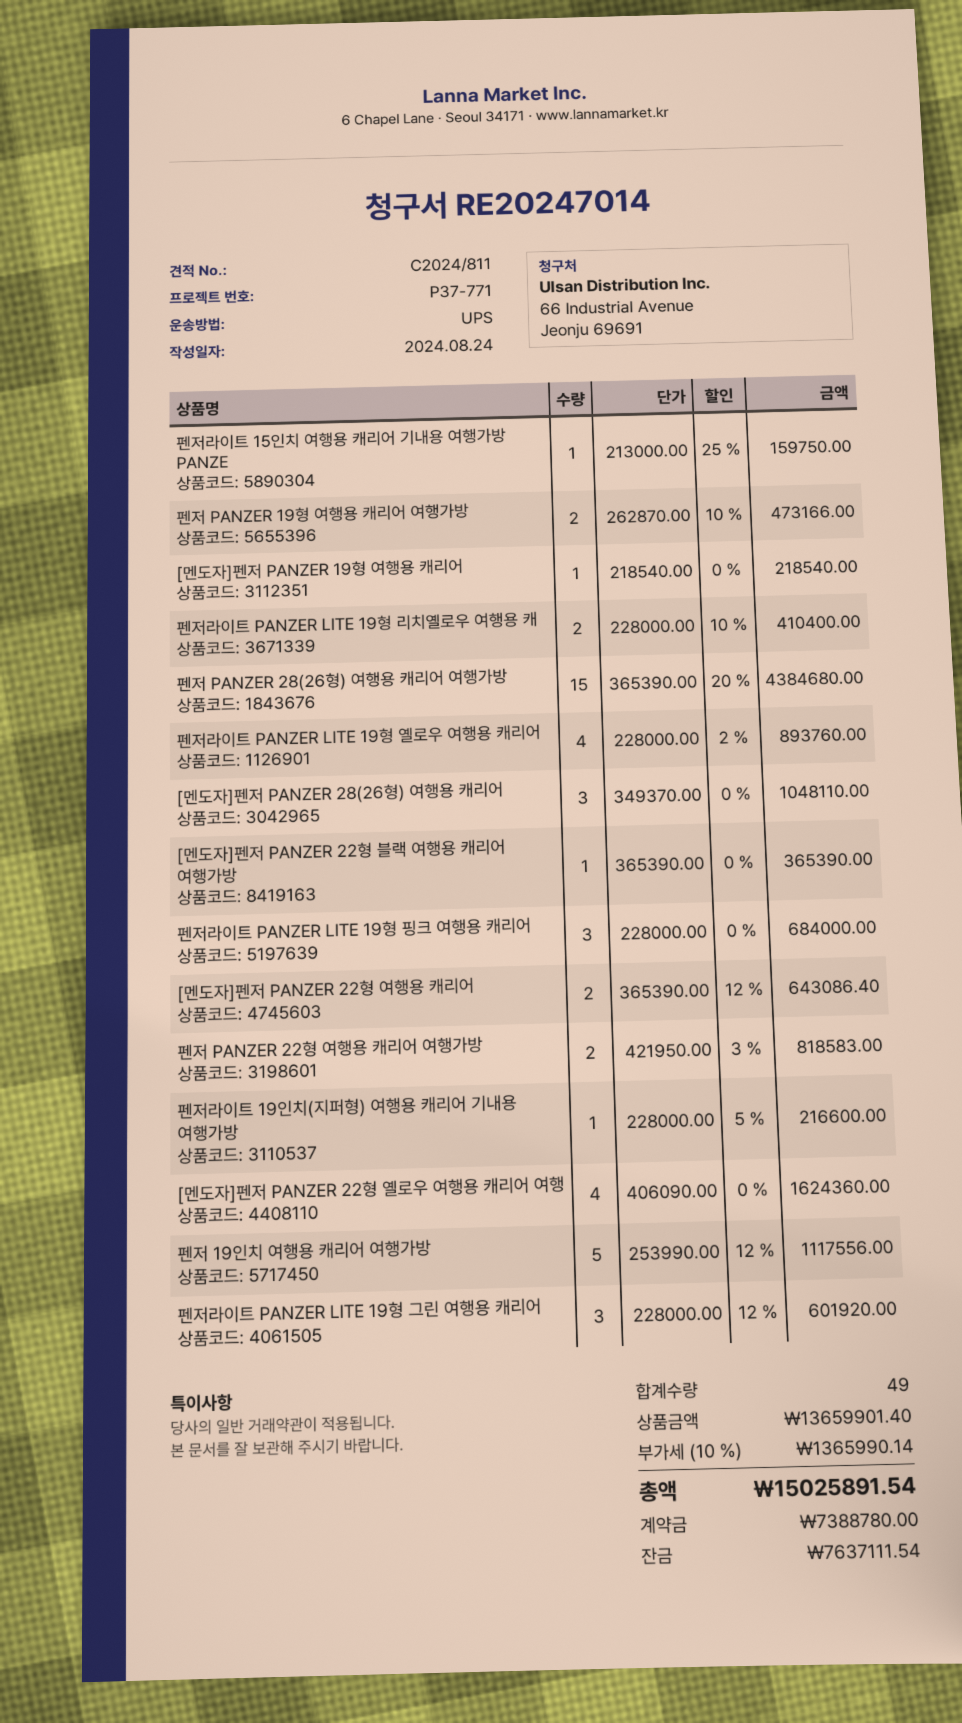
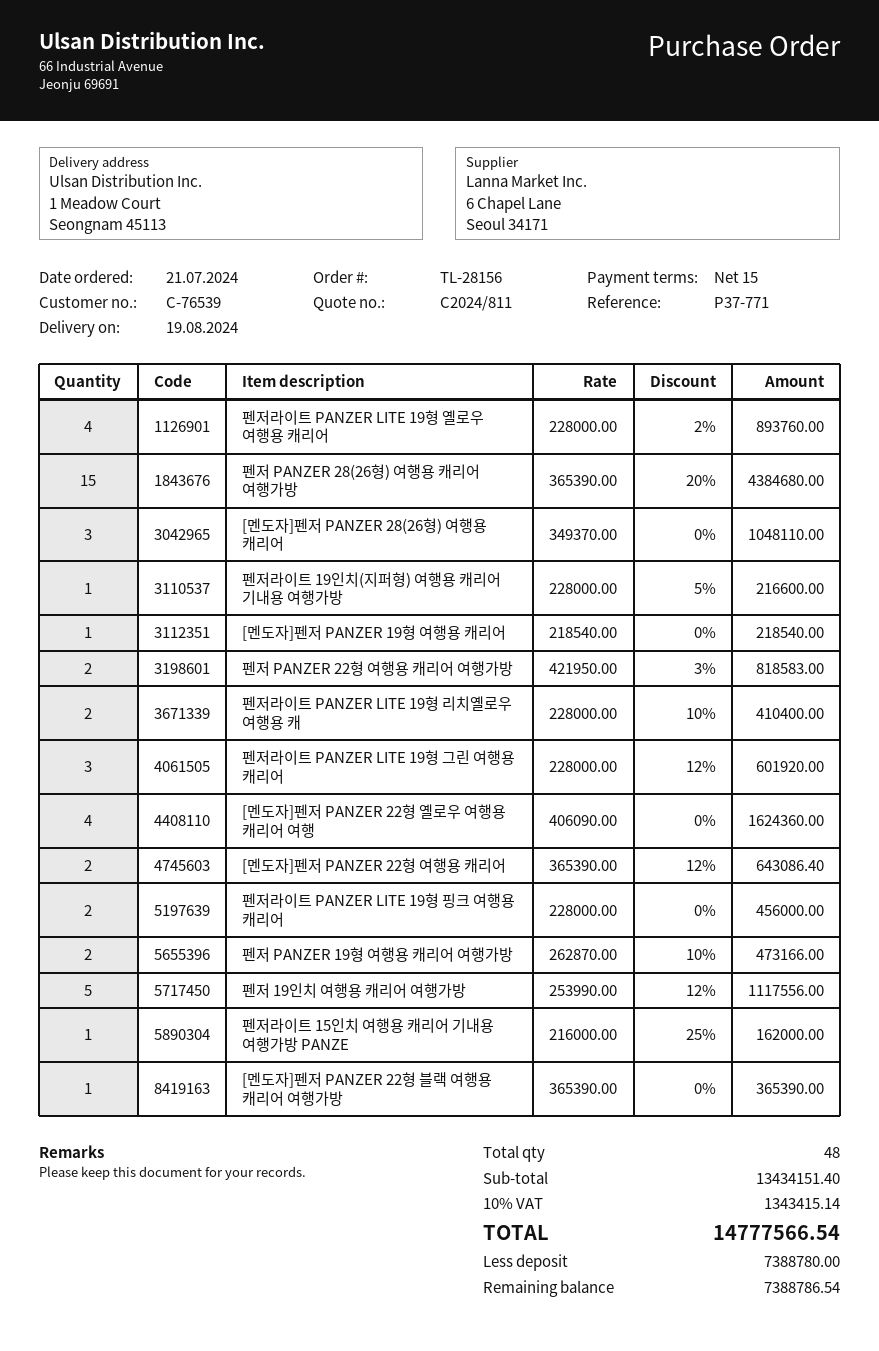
펜저라이트 15인치 여행용 캐리어 기내용 여행가방 PANZE: 1 x 213000.00 - 25% = 159750.00 -> 1 x 216000.00 - 25% = 162000.00
펜저라이트 PANZER LITE 19형 핑크 여행용 캐리어: 3 x 228000.00 = 684000.00 -> 2 x 228000.00 = 456000.00
total quantity: 49 -> 48
subtotal: 13659901.40 -> 13434151.40
tax: 10% = 1365990.14 -> 10% = 1343415.14
total: 15025891.54 -> 14777566.54
balance: 7637111.54 -> 7388786.54

